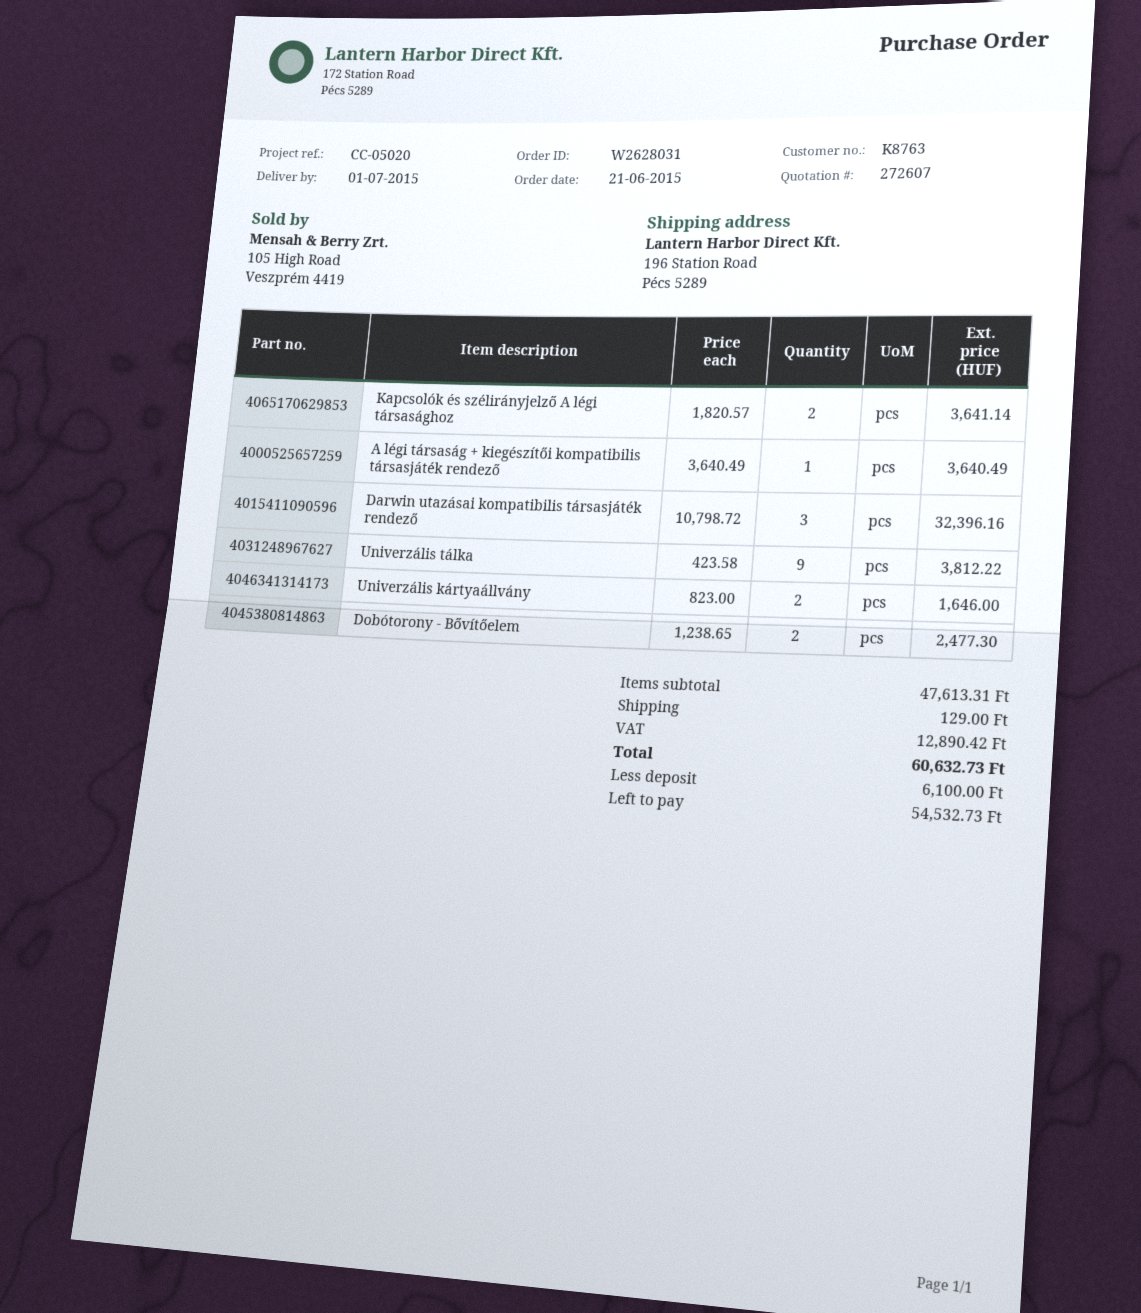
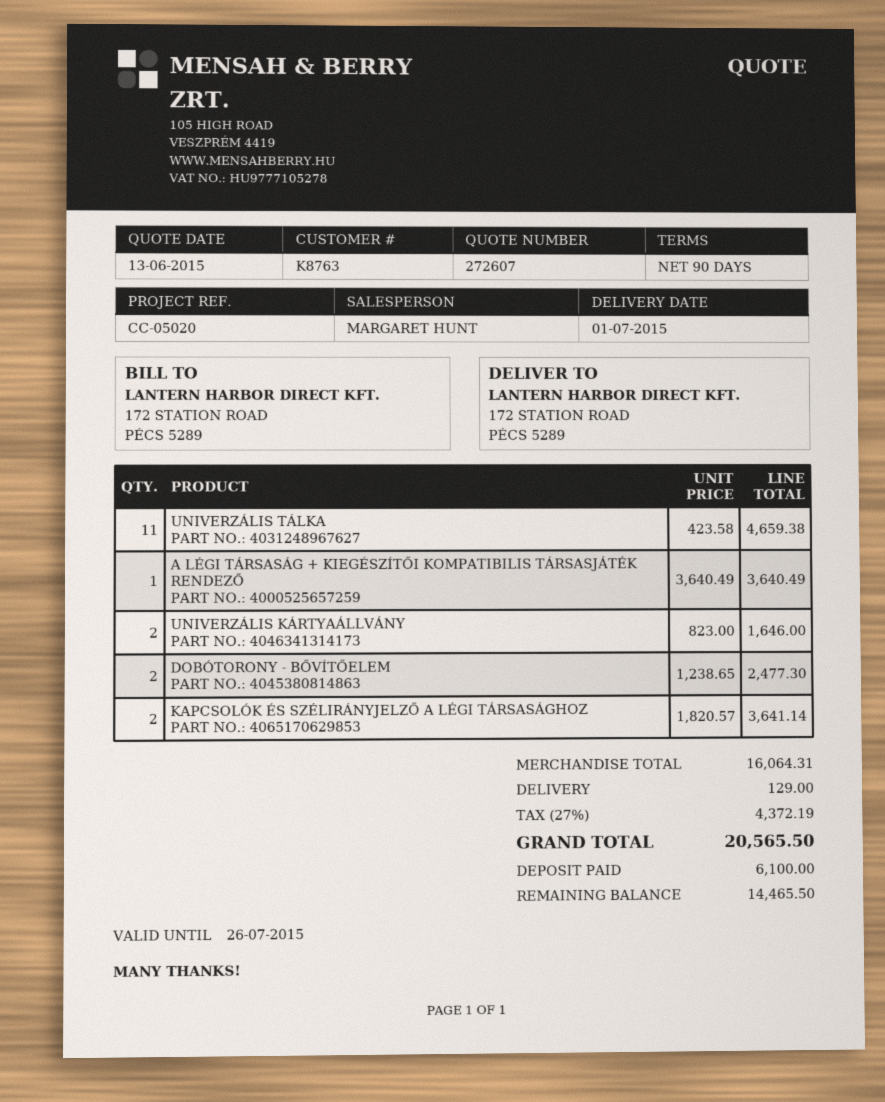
ship to: 196 Station Road, Pécs 5289 -> 172 STATION ROAD, PÉCS 5289
Darwin utazásai kompatibilis társasjáték rendező: 3 x 10798.72 = 32396.16 -> none
Univerzális tálka: 9 x 423.58 = 3812.22 -> 11 x 423.58 = 4659.38
subtotal: 47613.31 -> 16064.31
tax: 12890.42 -> 4372.19
total: 60632.73 -> 20565.50
balance: 54532.73 -> 14465.50

